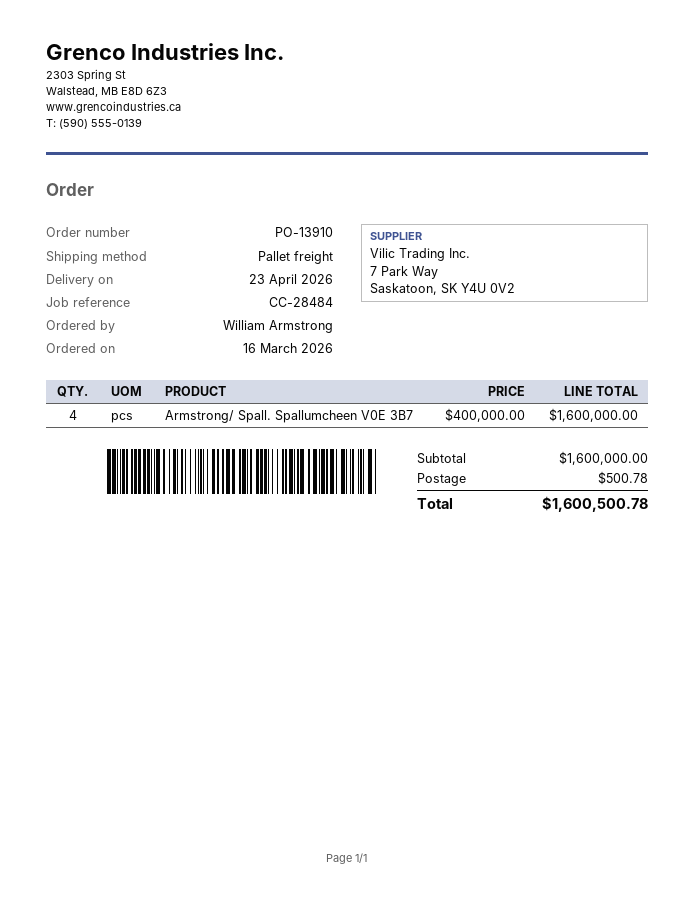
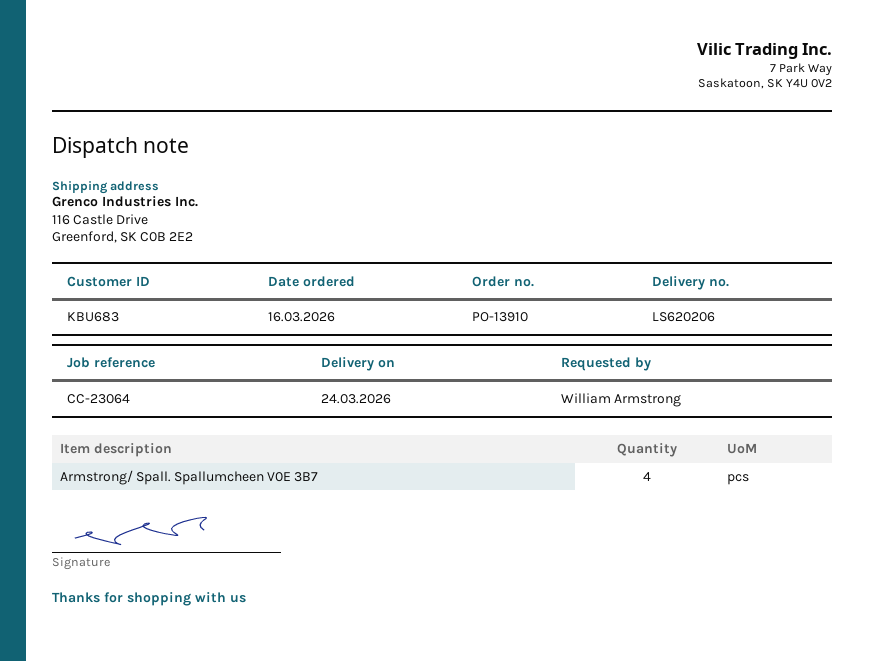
delivery date: 2026-04-23 -> 2026-03-24
reference: CC-28484 -> CC-23064

